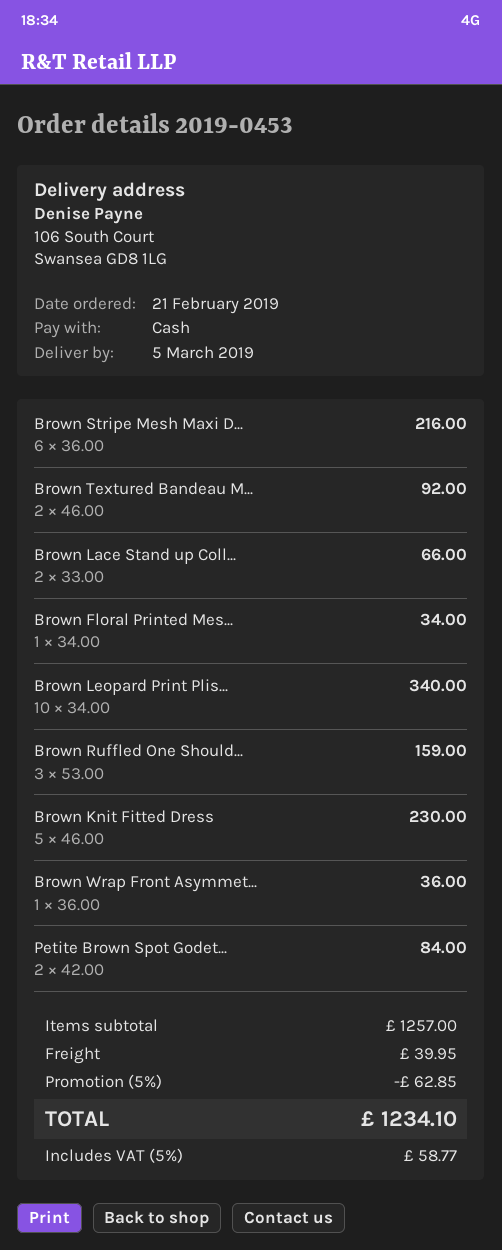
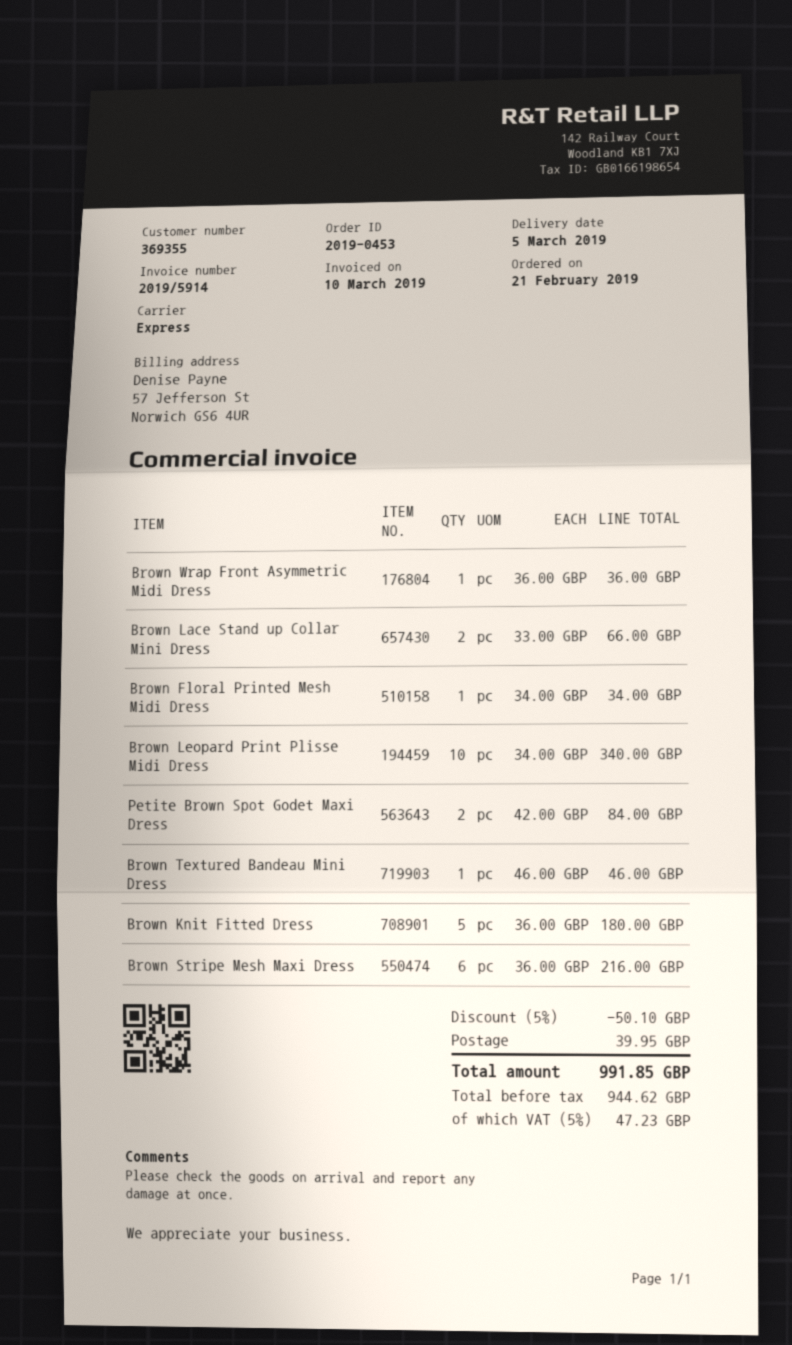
Brown Textured Bandeau M...: 2 x 46.00 = 92.00 -> 1 x 46.00 = 46.00
Brown Ruffled One Should...: 3 x 53.00 = 159.00 -> none
Brown Knit Fitted Dress: 5 x 46.00 = 230.00 -> 5 x 36.00 = 180.00
discount: 5% = 62.85 -> 5% = 50.10
tax: 5% = 58.77 -> 5% = 47.23
total: 1234.10 -> 991.85

